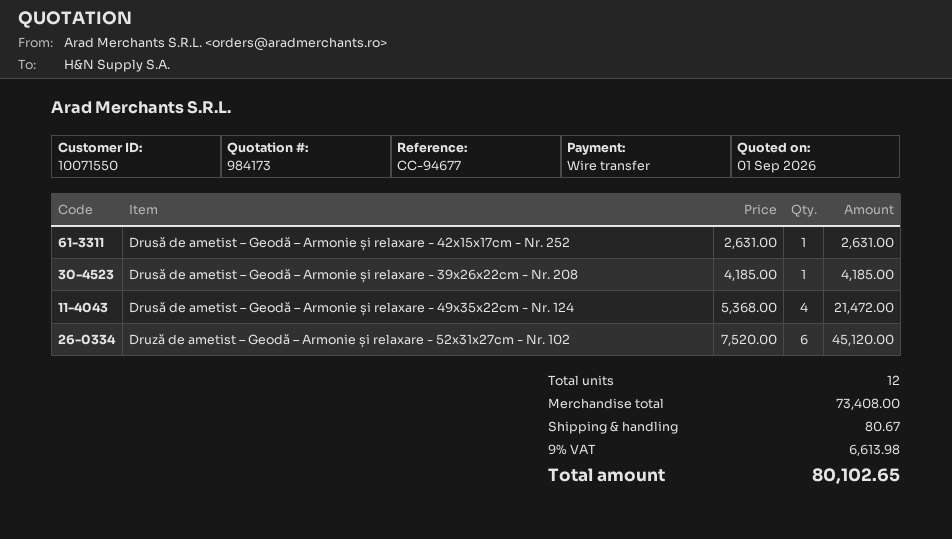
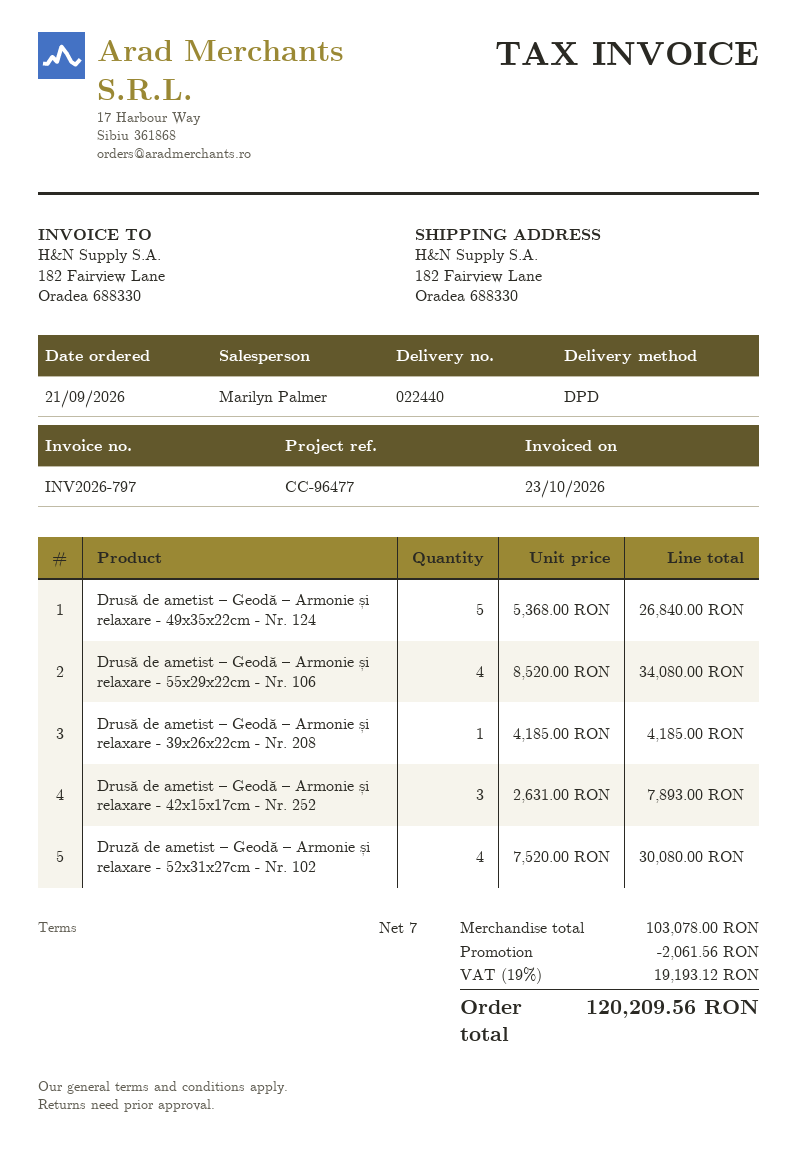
reference: CC-94677 -> CC-96477
Drusă de ametist – Geodă – Armonie și relaxare - 42x15x17cm - Nr. 252: 1 x 2631.00 = 2631.00 -> 3 x 2631.00 = 7893.00
Drusă de ametist – Geodă – Armonie și relaxare - 49x35x22cm - Nr. 124: 4 x 5368.00 = 21472.00 -> 5 x 5368.00 = 26840.00
Druză de ametist – Geodă – Armonie și relaxare - 52x31x27cm - Nr. 102: 6 x 7520.00 = 45120.00 -> 4 x 7520.00 = 30080.00
Drusă de ametist – Geodă – Armonie și relaxare - 55x29x22cm - Nr. 106: none -> 4 x 8520.00 = 34080.00
subtotal: 73408.00 -> 103078.00
discount: none -> 2061.56
shipping: 80.67 -> none
tax: 9% = 6613.98 -> 19% = 19193.12
total: 80102.65 -> 120209.56

